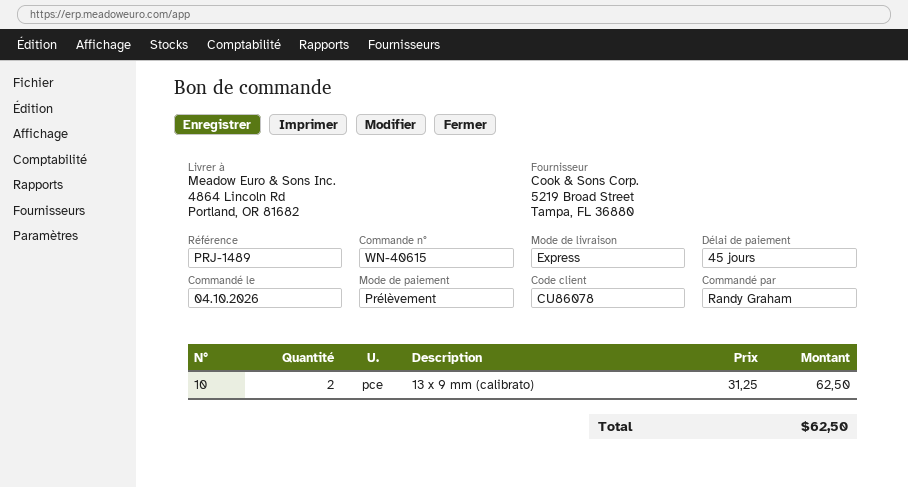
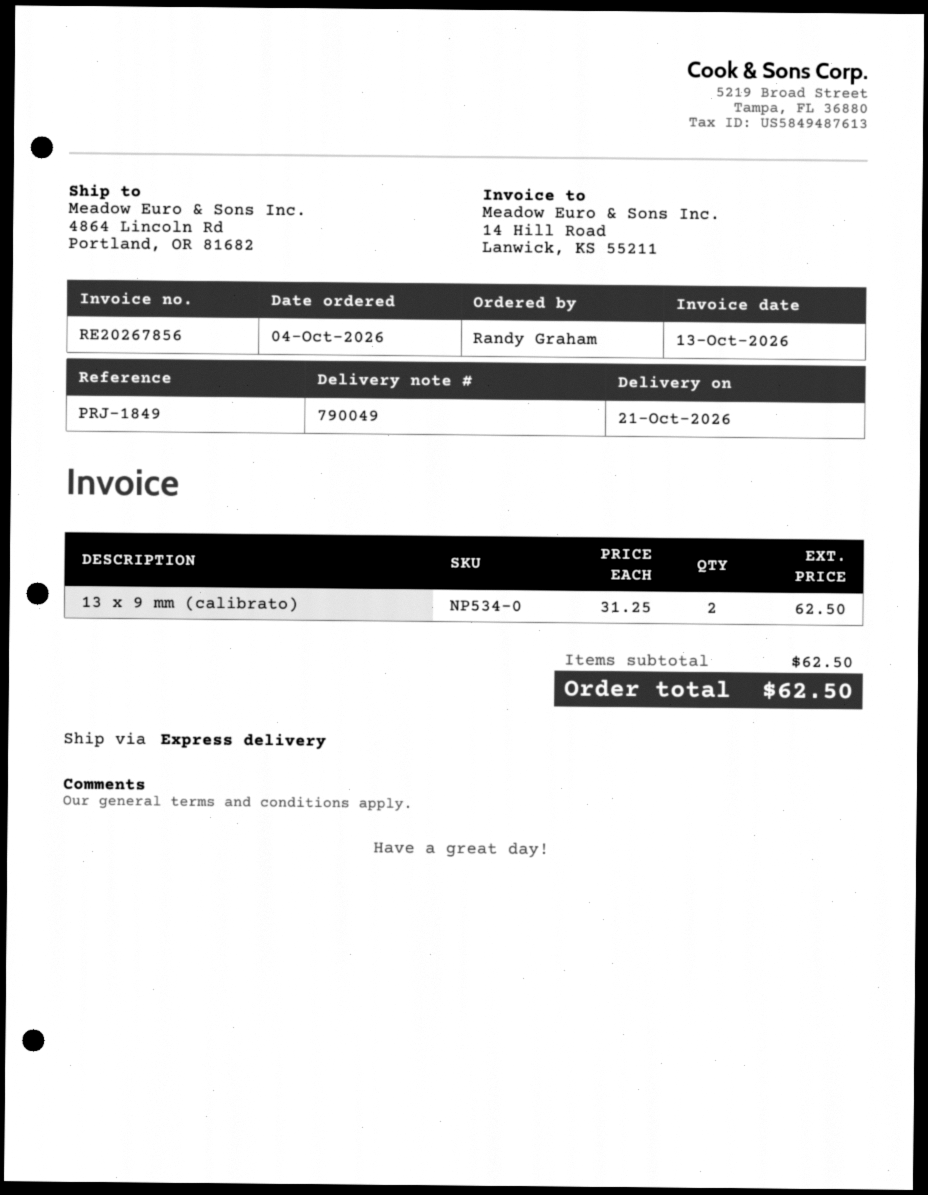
reference: PRJ-1489 -> PRJ-1849

